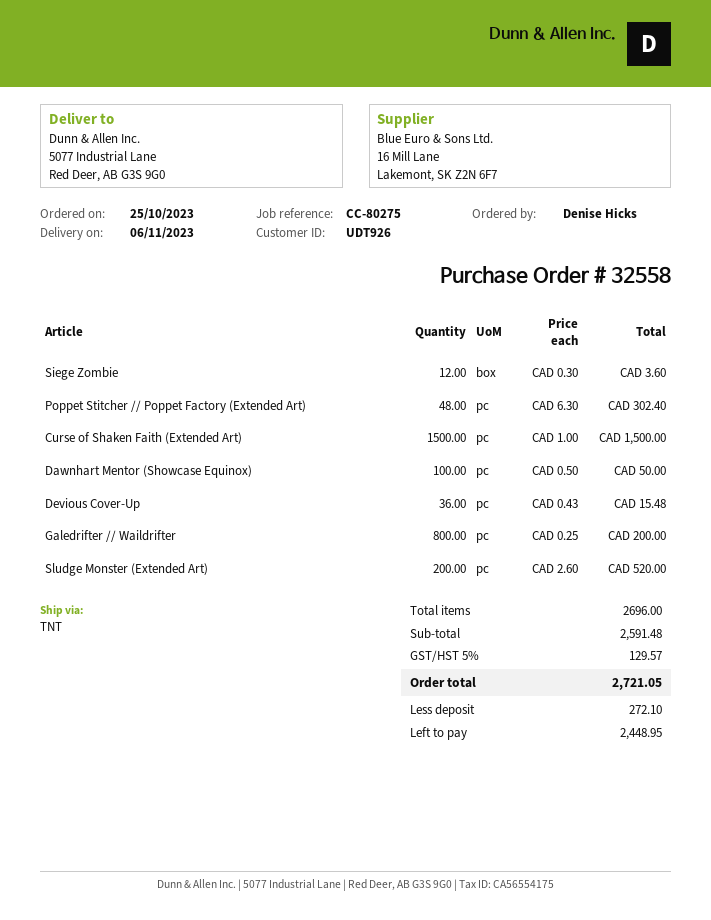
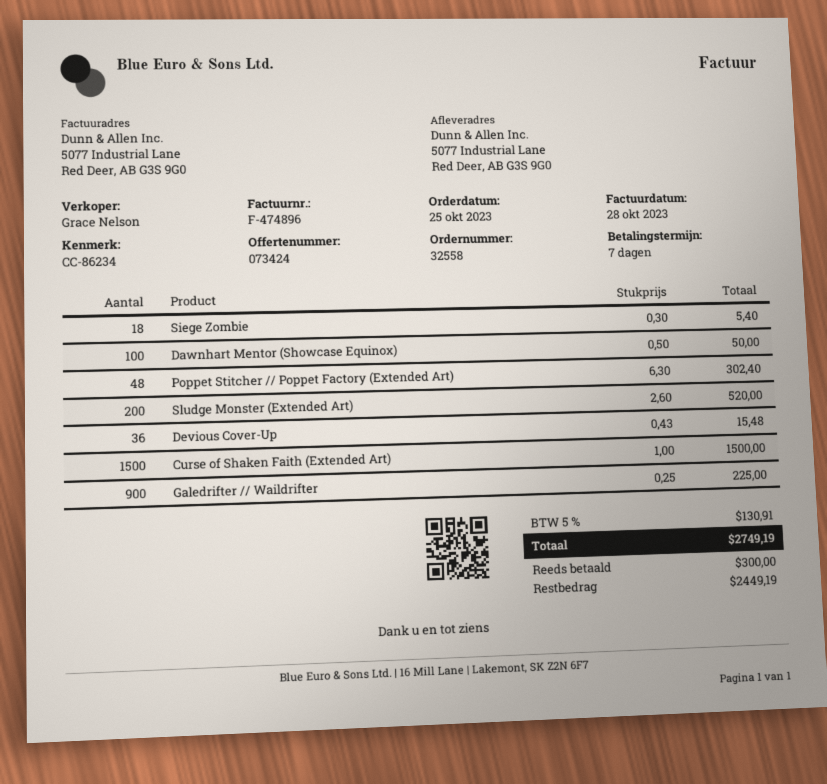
reference: CC-80275 -> CC-86234
Siege Zombie: 12 x 0.30 = 3.60 -> 18 x 0.30 = 5.40
Galedrifter // Waildrifter: 800 x 0.25 = 200.00 -> 900 x 0.25 = 225.00
tax: 5% = 129.57 -> 5% = 130.91
total: 2721.05 -> 2749.19
deposit: 272.10 -> 300.00
balance: 2448.95 -> 2449.19

